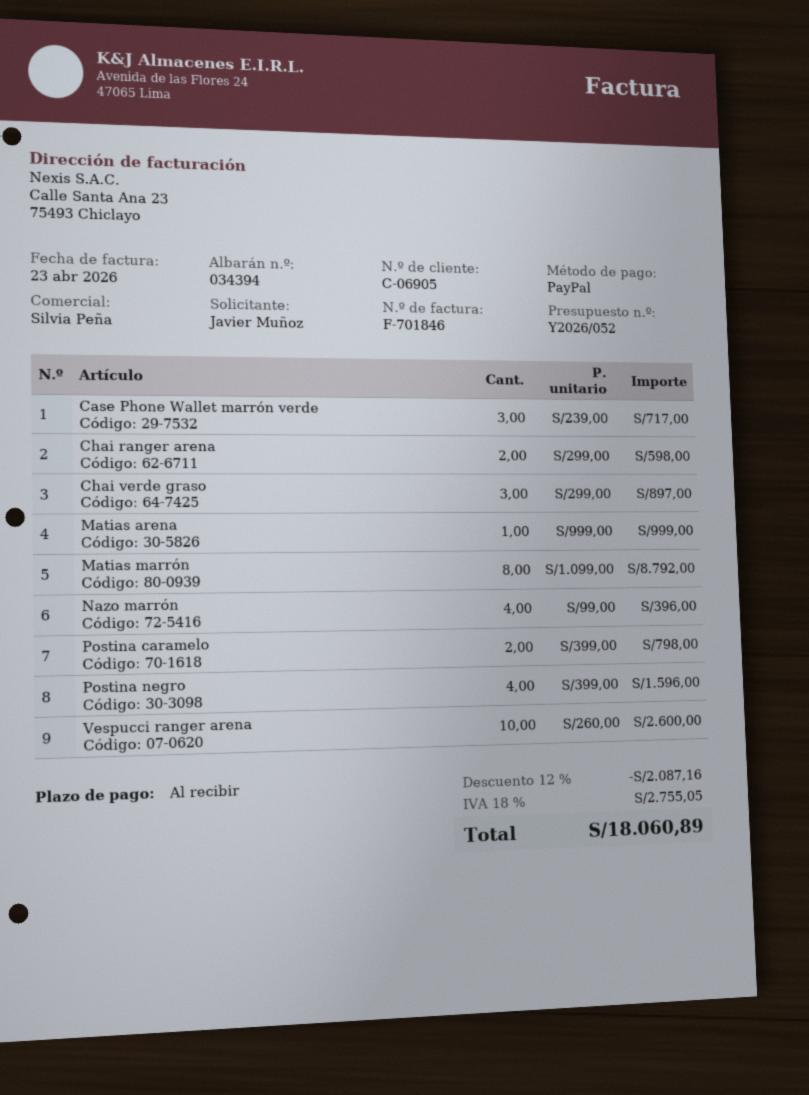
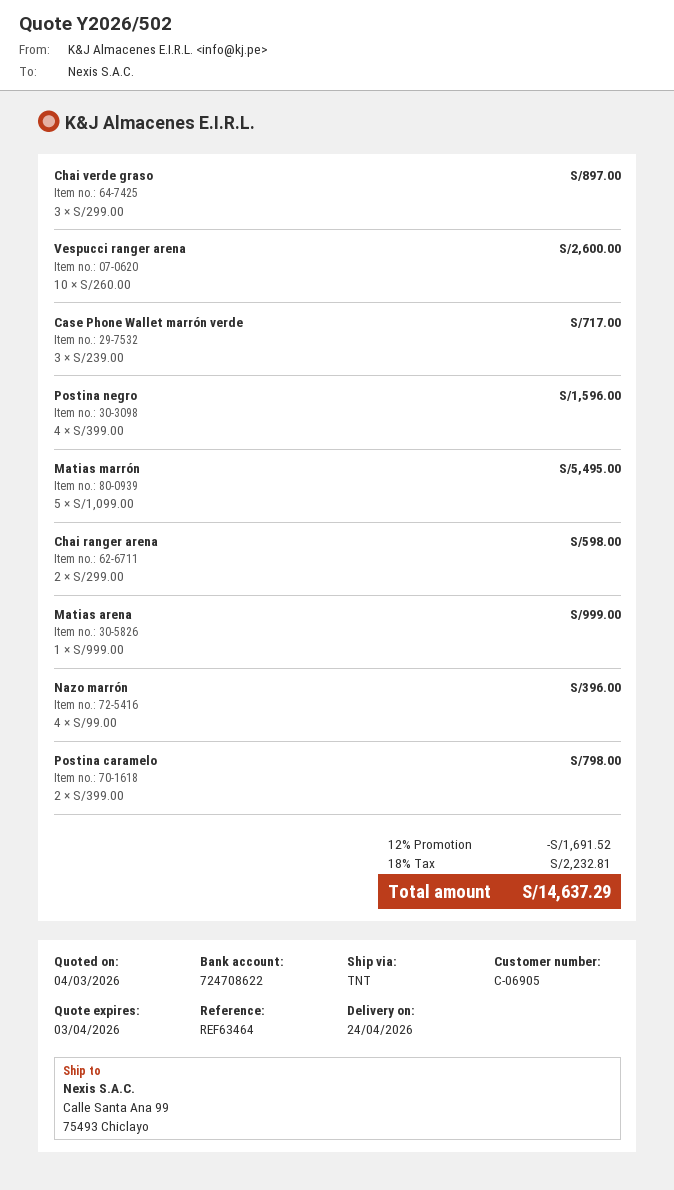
quote number: Y2026/052 -> Y2026/502
Matias marrón: 8 x 1099.00 = 8792.00 -> 5 x 1099.00 = 5495.00
discount: 12% = 2087.16 -> 12% = 1691.52
tax: 18% = 2755.05 -> 18% = 2232.81
total: 18060.89 -> 14637.29

